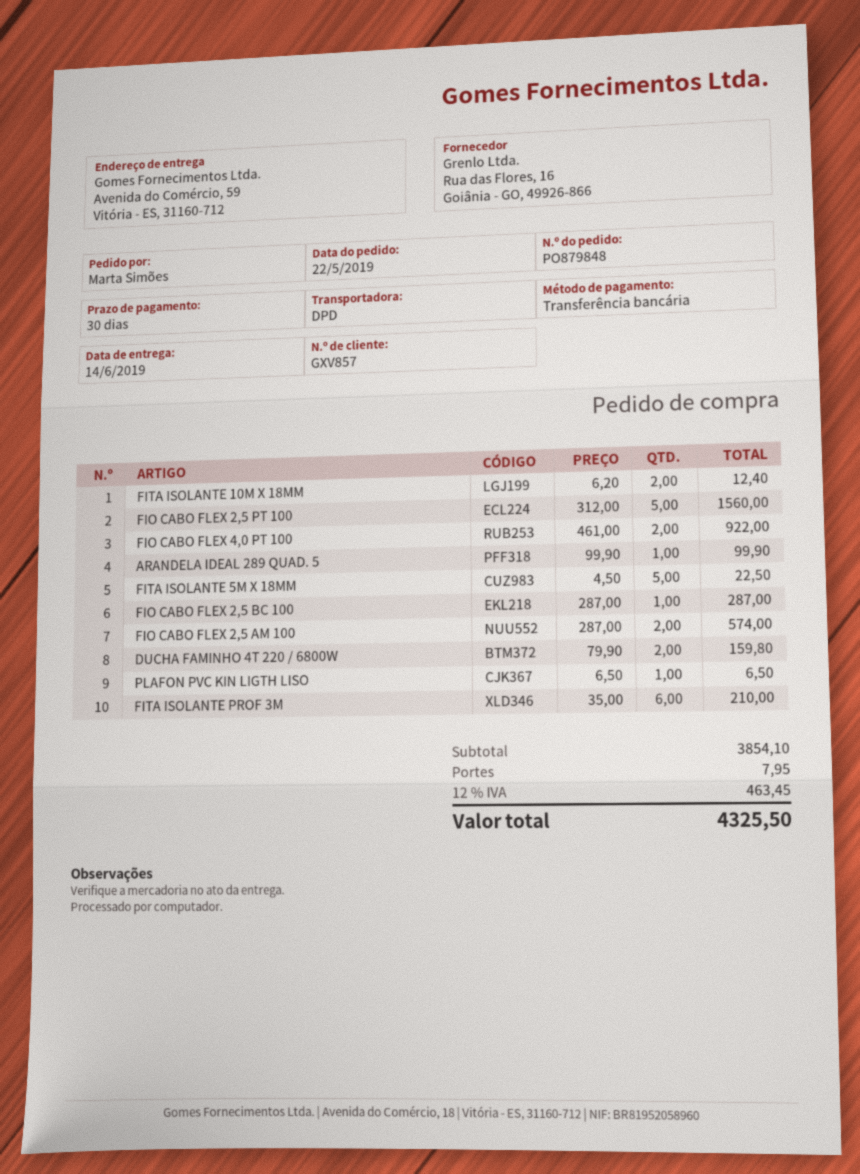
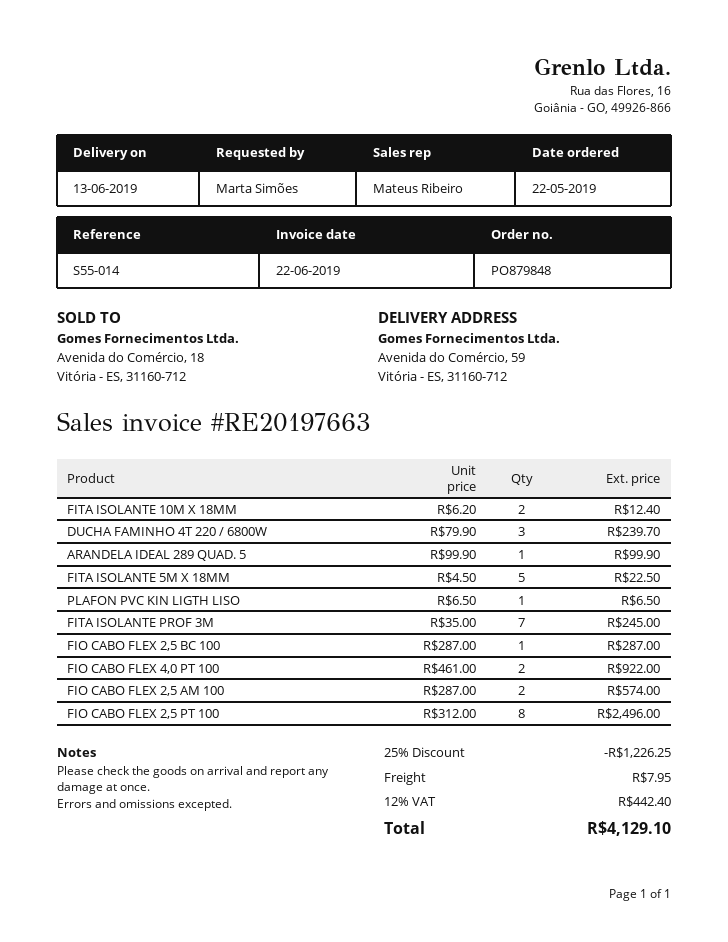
delivery date: 2019-06-14 -> 2019-06-13
FIO CABO FLEX 2,5 PT 100: 5 x 312.00 = 1560.00 -> 8 x 312.00 = 2496.00
DUCHA FAMINHO 4T 220 / 6800W: 2 x 79.90 = 159.80 -> 3 x 79.90 = 239.70
FITA ISOLANTE PROF 3M: 6 x 35.00 = 210.00 -> 7 x 35.00 = 245.00
discount: none -> 25% = 1226.25
tax: 12% = 463.45 -> 12% = 442.40
total: 4325.50 -> 4129.10

